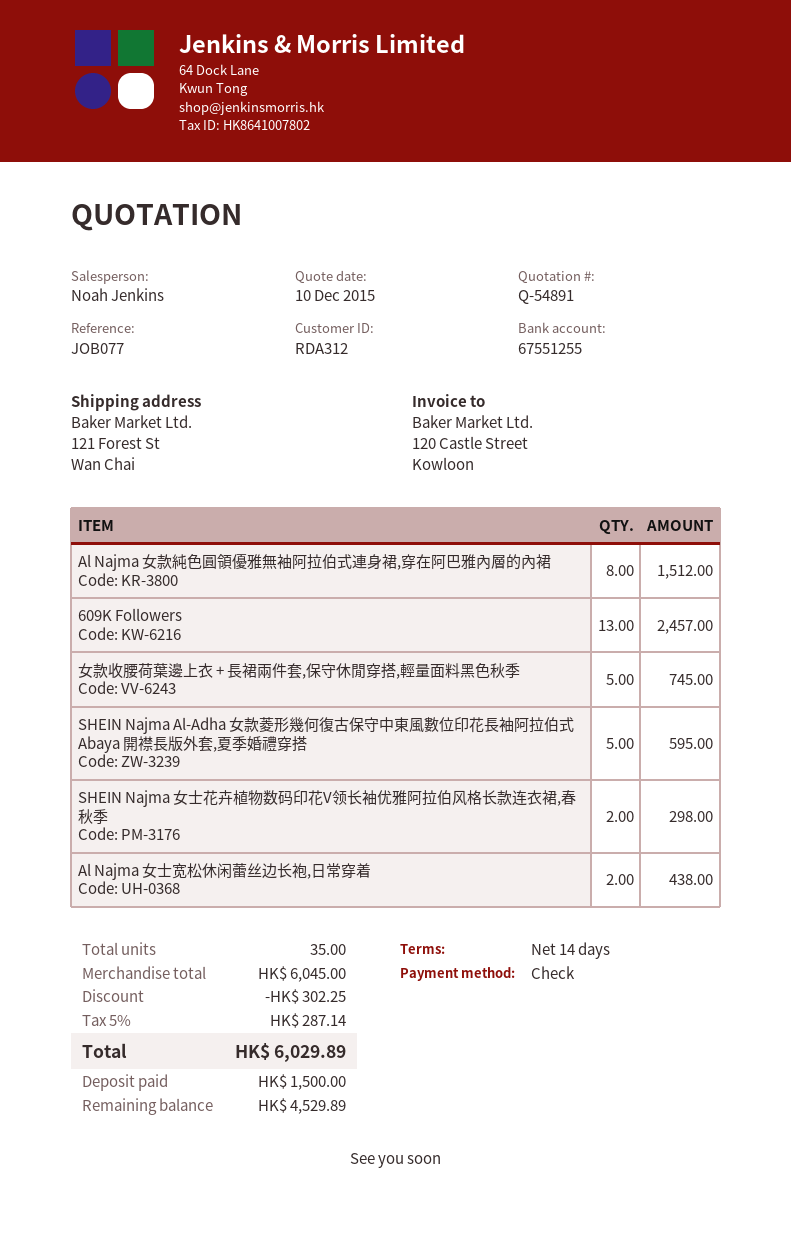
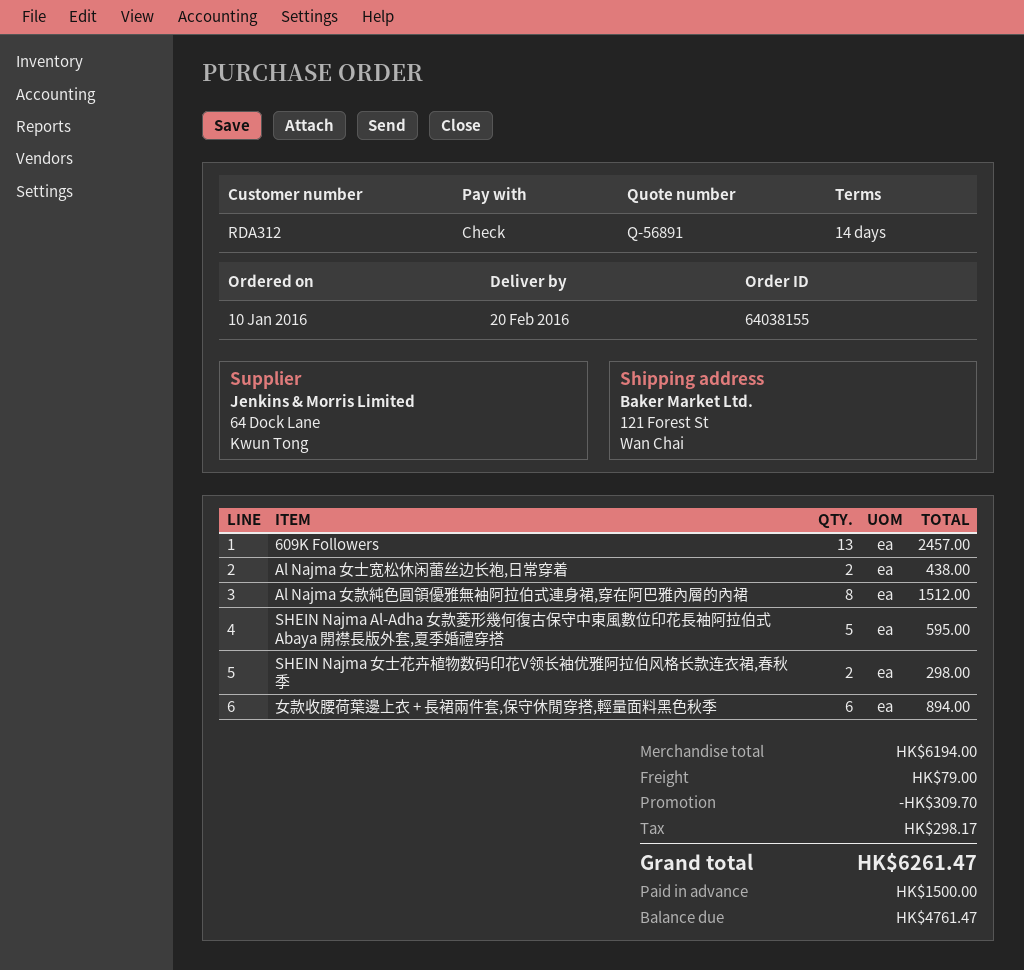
quote number: Q-54891 -> Q-56891
女款收腰荷葉邊上衣 + 長裙兩件套,保守休閒穿搭,輕量面料黑色秋季: 5 for 745.00 -> 6 for 894.00
subtotal: 6045.00 -> 6194.00
discount: 302.25 -> 309.70
shipping: none -> 79.00
tax: 287.14 -> 298.17
total: 6029.89 -> 6261.47
balance: 4529.89 -> 4761.47

